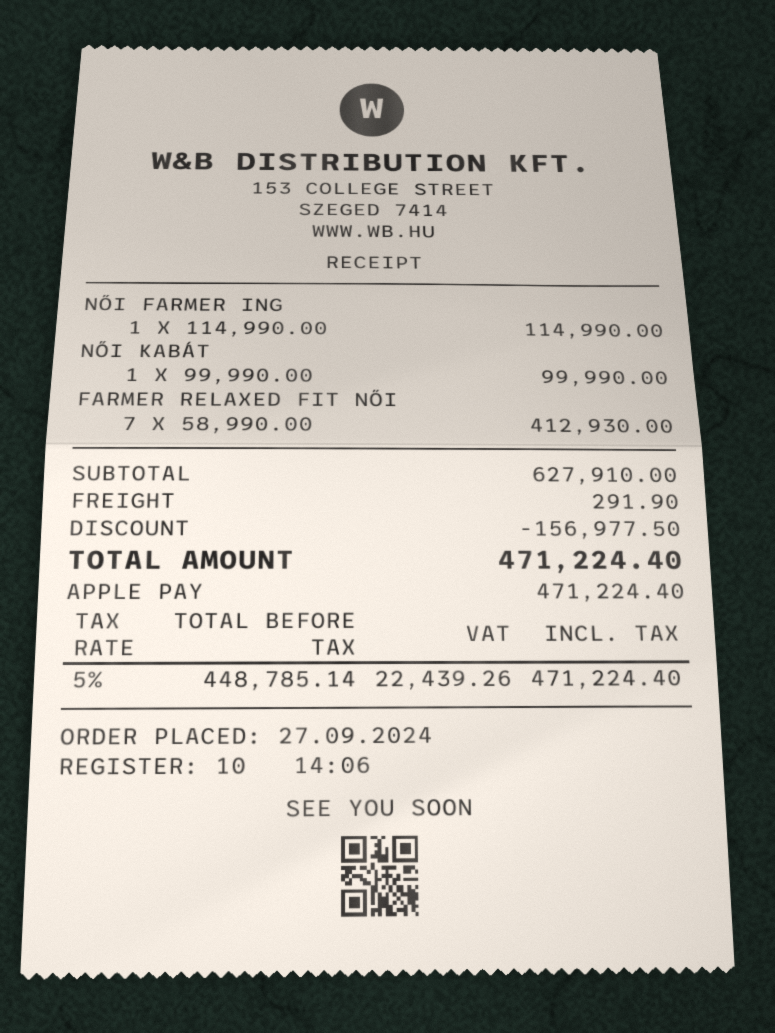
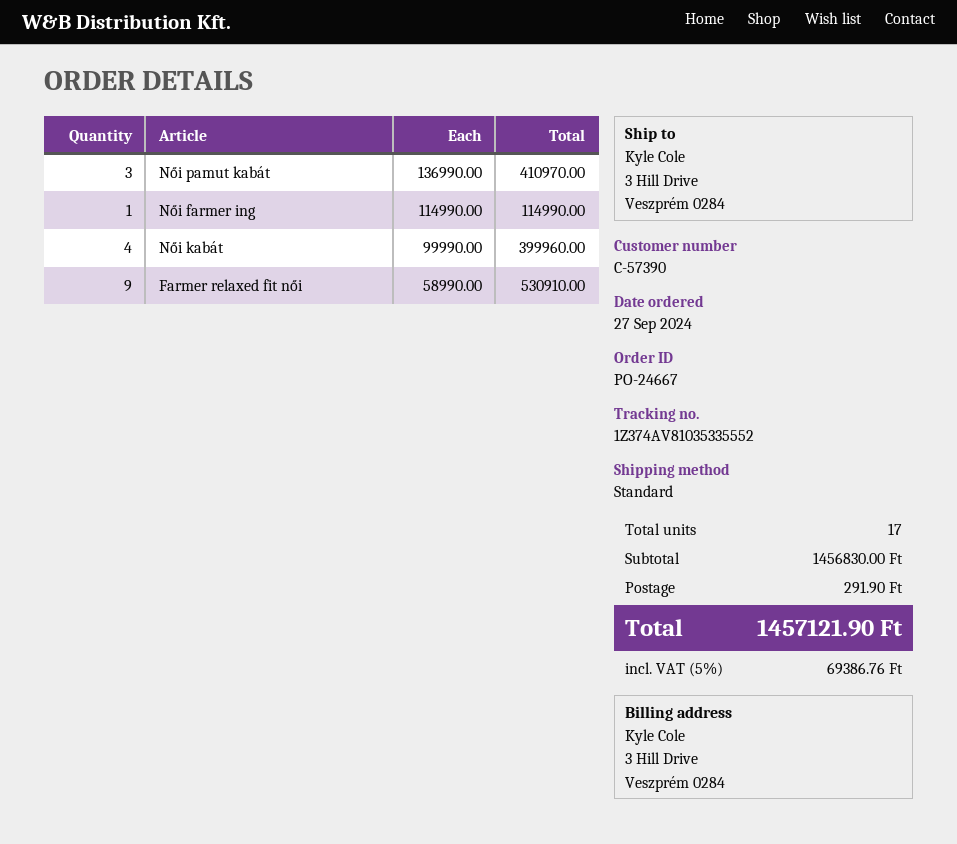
NŐI KABÁT: 1 x 99990.00 = 99990.00 -> 4 x 99990.00 = 399960.00
FARMER RELAXED FIT NŐI: 7 x 58990.00 = 412930.00 -> 9 x 58990.00 = 530910.00
Női pamut kabát: none -> 3 x 136990.00 = 410970.00
subtotal: 627910.00 -> 1456830.00
discount: 156977.50 -> none
tax: 5% = 22439.26 -> 5% = 69386.76
total: 471224.40 -> 1457121.90

